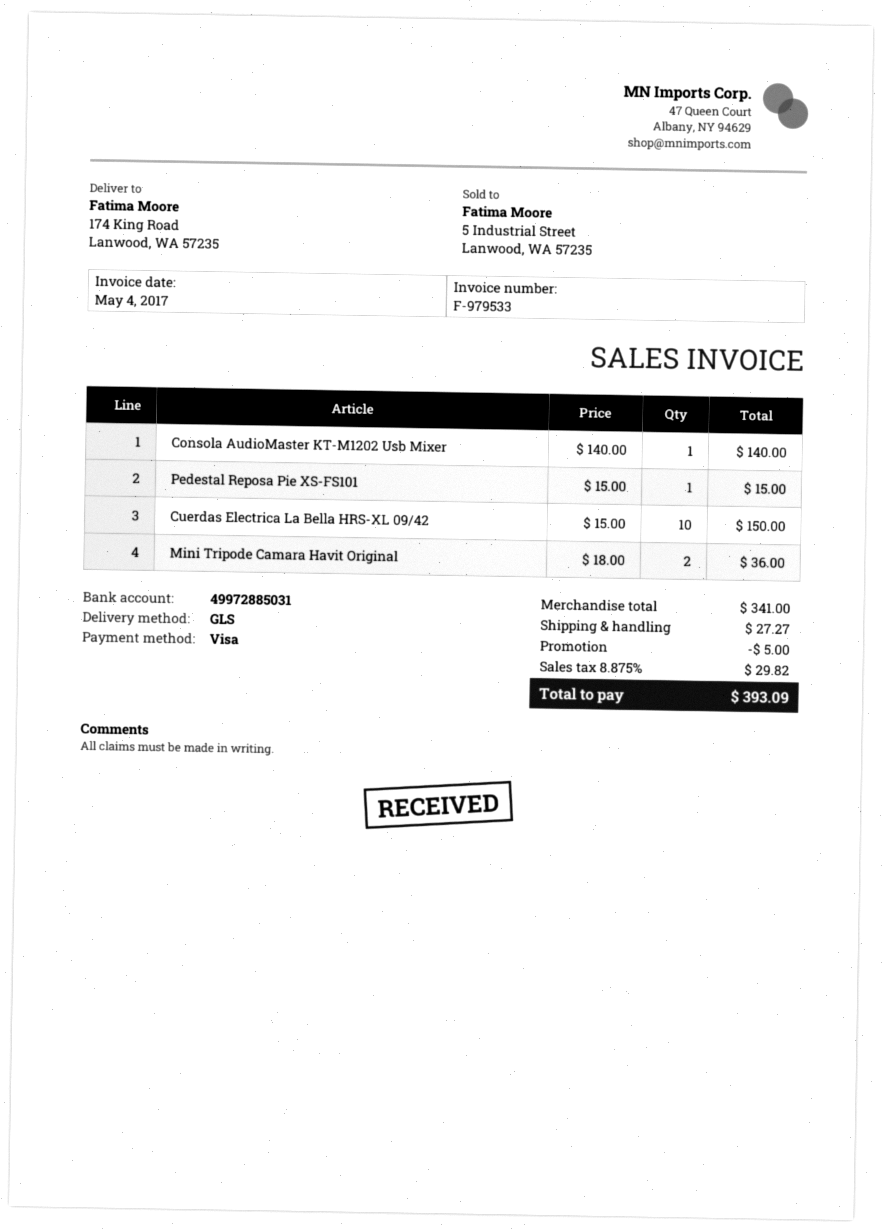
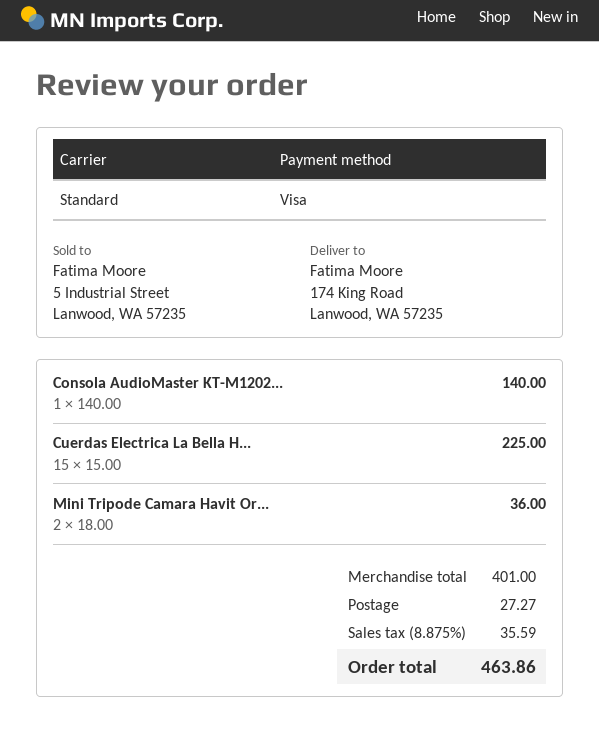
shipping method: GLS -> standard
Pedestal Reposa Pie XS-FS101: 1 x 15.00 = 15.00 -> none
Cuerdas Electrica La Bella HRS-XL 09/42: 10 x 15.00 = 150.00 -> 15 x 15.00 = 225.00
subtotal: 341.00 -> 401.00
discount: 5.00 -> none
tax: 8.875% = 29.82 -> 8.875% = 35.59
total: 393.09 -> 463.86

